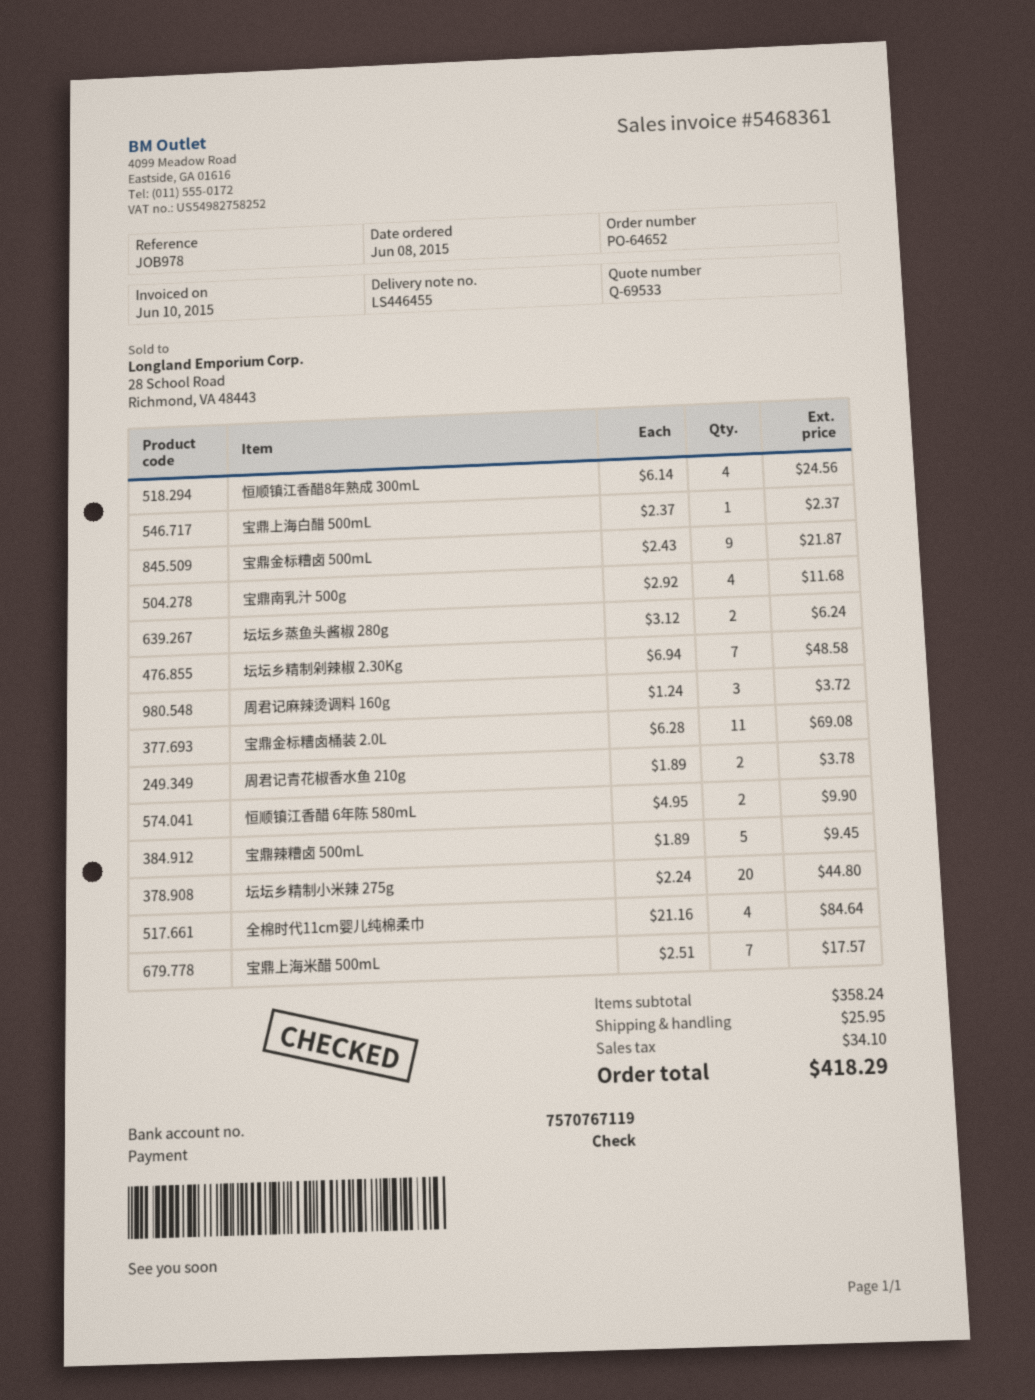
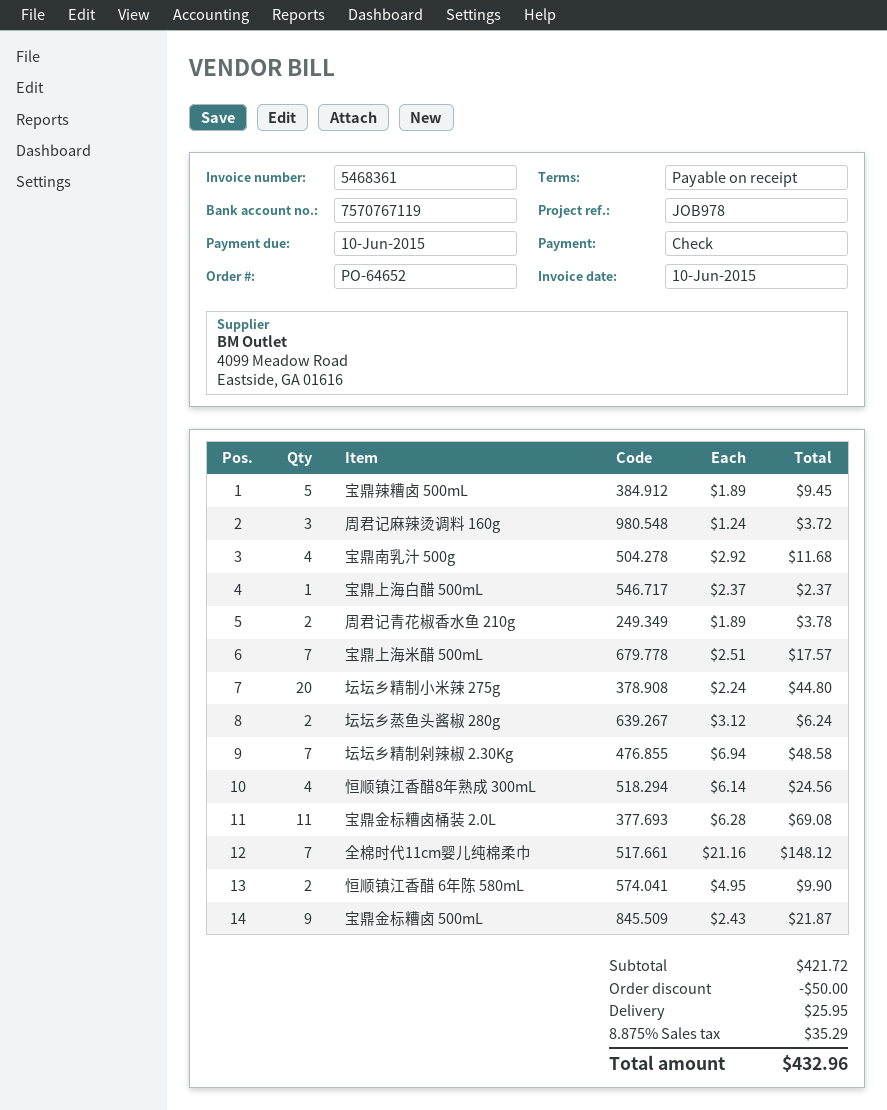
全棉时代11cm婴儿纯棉柔巾: 4 x 21.16 = 84.64 -> 7 x 21.16 = 148.12
subtotal: 358.24 -> 421.72
discount: none -> 50.00
tax: 34.10 -> 35.29
total: 418.29 -> 432.96

